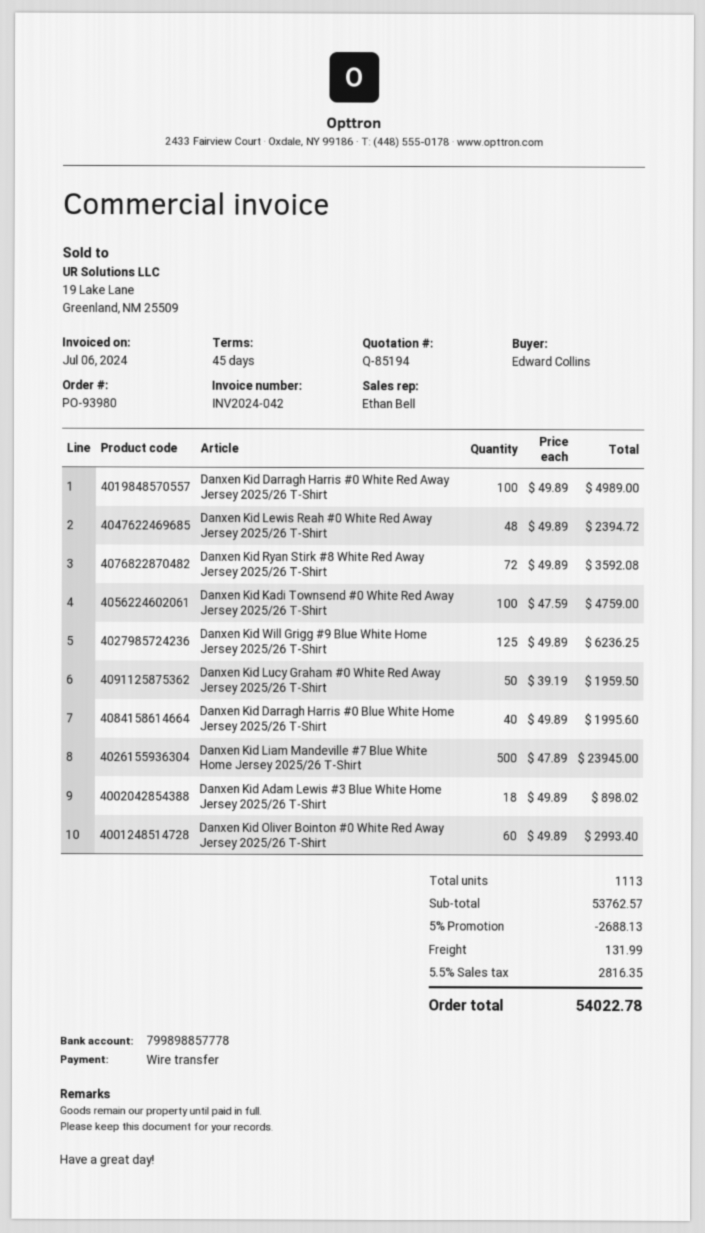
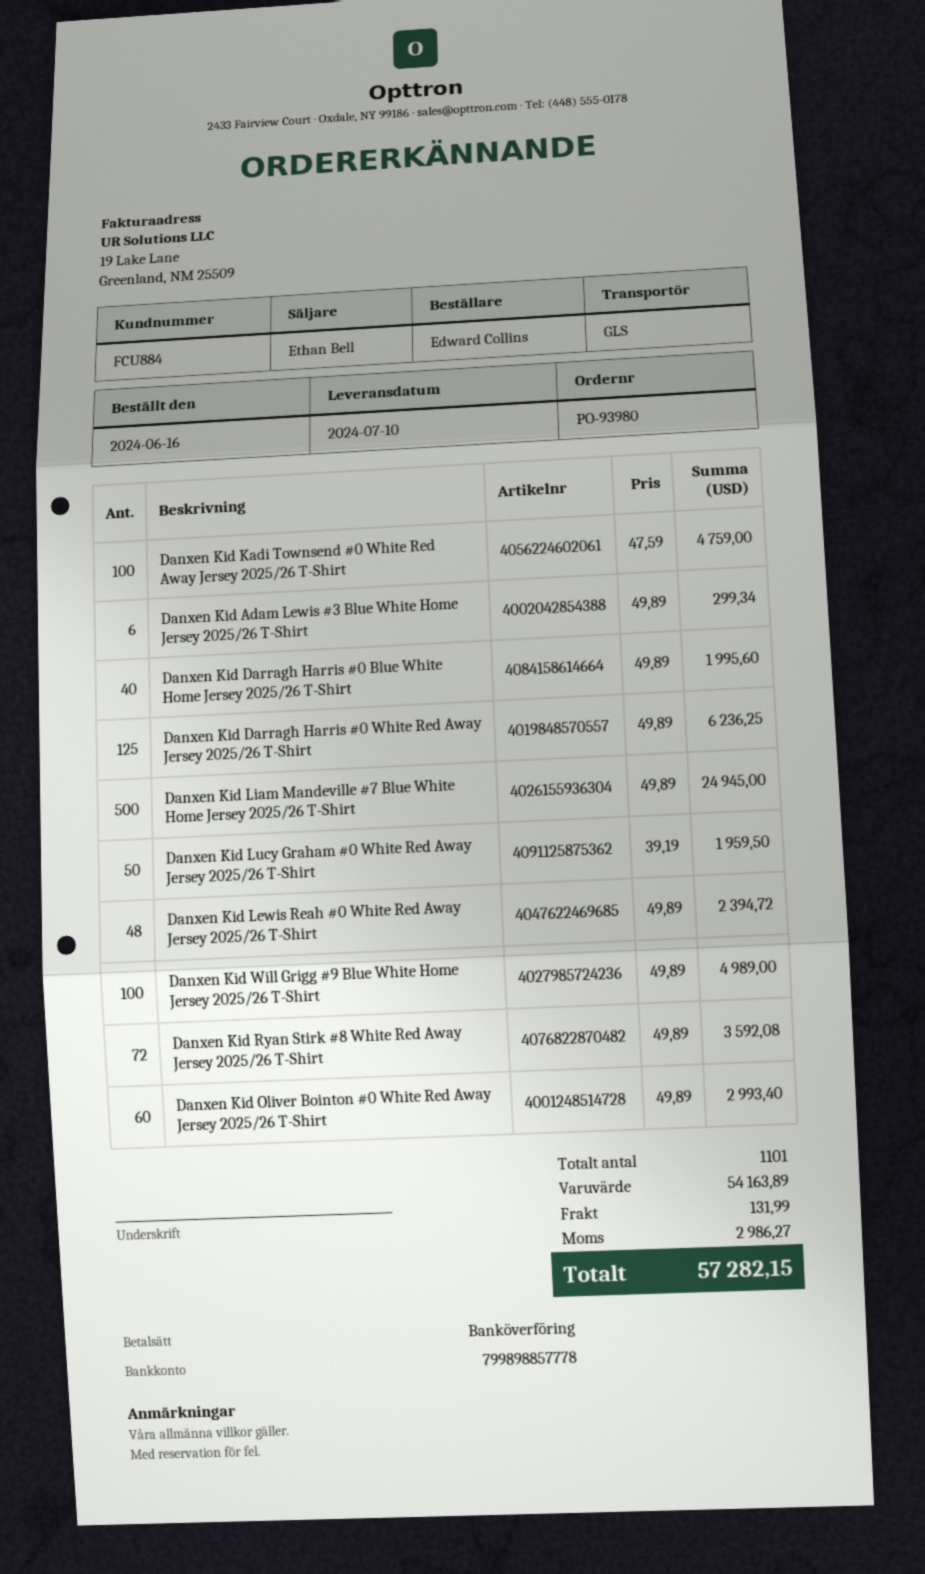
Danxen Kid Darragh Harris #0 White Red Away Jersey 2025/26 T-Shirt: 100 x 49.89 = 4989.00 -> 125 x 49.89 = 6236.25
Danxen Kid Will Grigg #9 Blue White Home Jersey 2025/26 T-Shirt: 125 x 49.89 = 6236.25 -> 100 x 49.89 = 4989.00
Danxen Kid Liam Mandeville #7 Blue White Home Jersey 2025/26 T-Shirt: 500 x 47.89 = 23945.00 -> 500 x 49.89 = 24945.00
Danxen Kid Adam Lewis #3 Blue White Home Jersey 2025/26 T-Shirt: 18 x 49.89 = 898.02 -> 6 x 49.89 = 299.34
total quantity: 1113 -> 1101
subtotal: 53762.57 -> 54163.89
discount: 5% = 2688.13 -> none
tax: 2816.35 -> 2986.27
total: 54022.78 -> 57282.15

